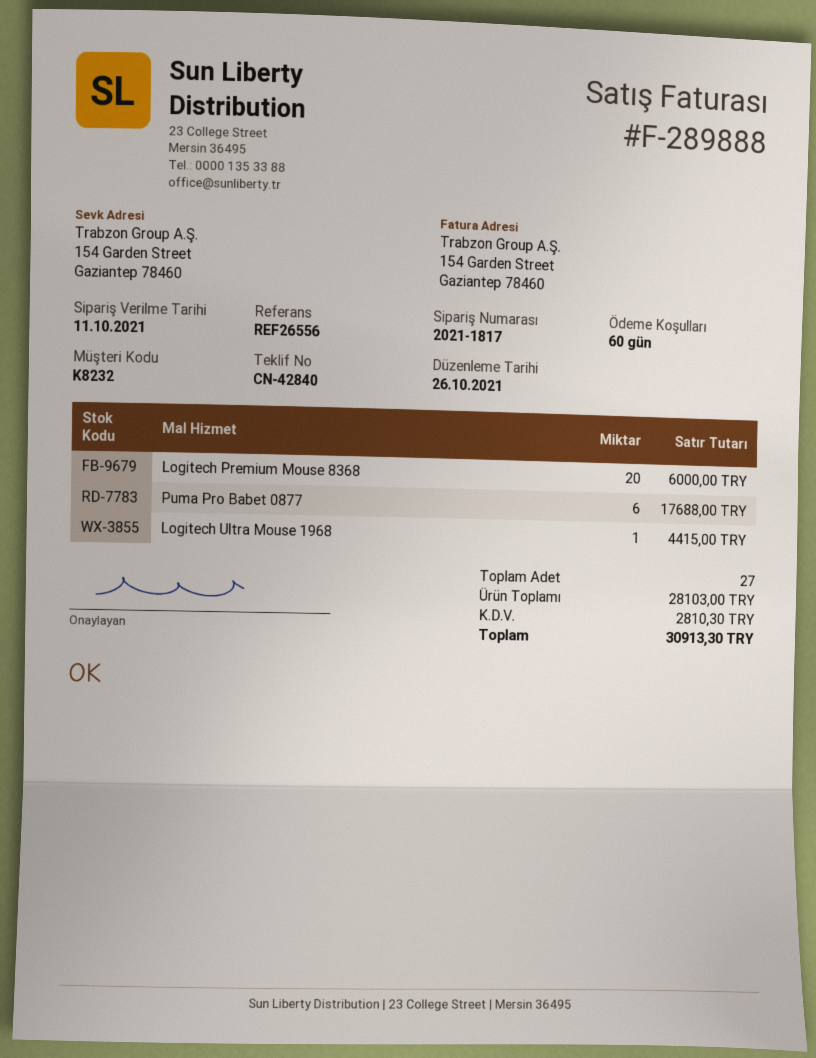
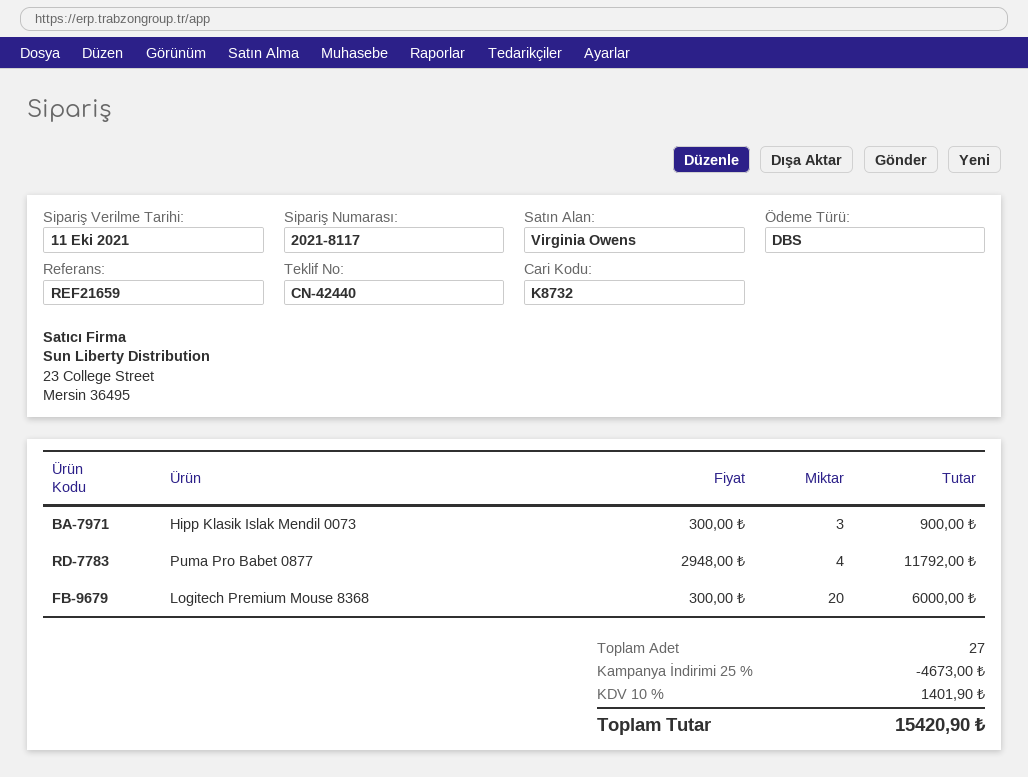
quote number: CN-42840 -> CN-42440
order number: 2021-1817 -> 2021-8117
customer number: K8232 -> K8732
reference: REF26556 -> REF21659
Puma Pro Babet 0877: 6 for 17688.00 -> 4 for 11792.00
Logitech Ultra Mouse 1968: 1 for 4415.00 -> none
Hipp Klasik Islak Mendil 0073: none -> 3 for 900.00
discount: none -> 25% = 4673.00
tax: 2810.30 -> 1401.90
total: 30913.30 -> 15420.90

